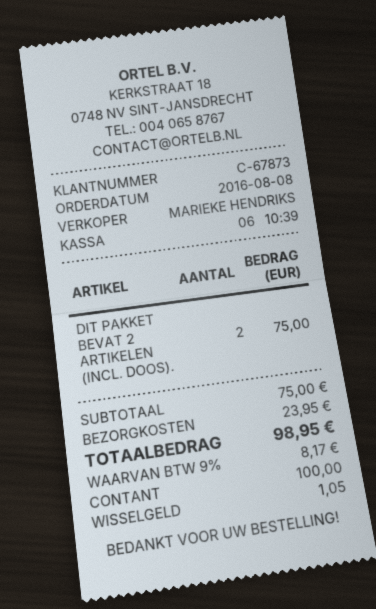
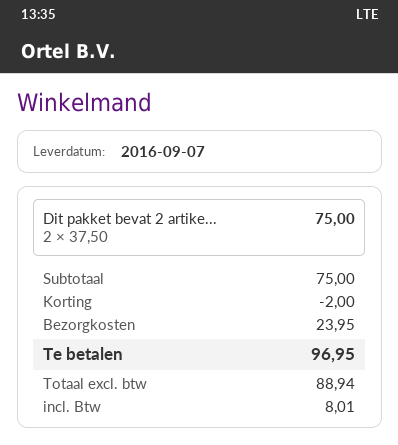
discount: none -> 2.00
tax: 8.17 -> 8.01
total: 98.95 -> 96.95

